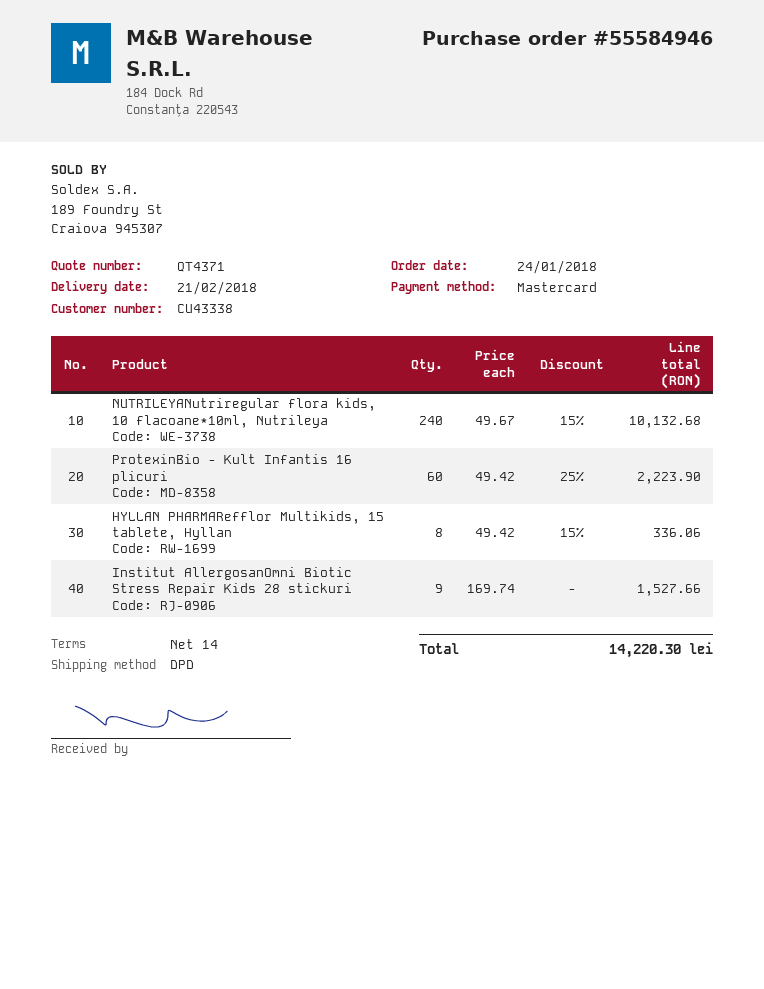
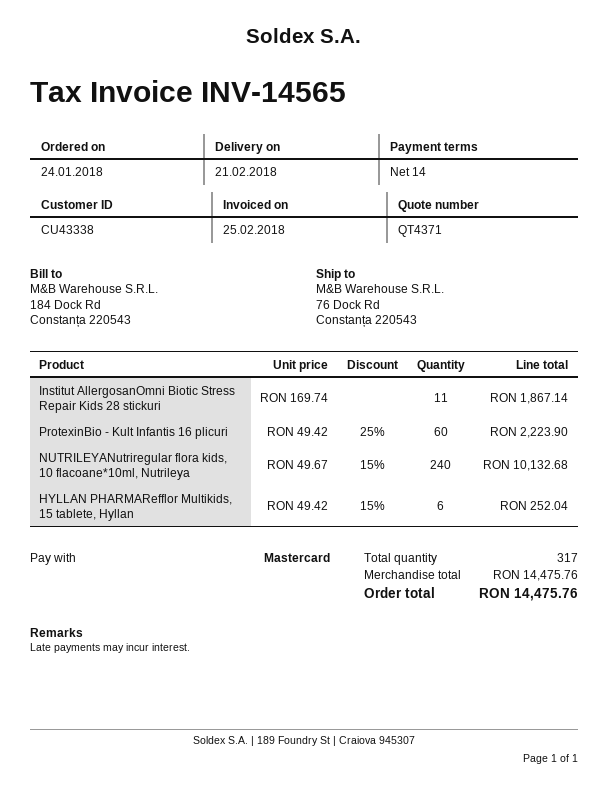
HYLLAN PHARMARefflor Multikids, 15 tablete, Hyllan: 8 x 49.42 - 15% = 336.06 -> 6 x 49.42 - 15% = 252.04
Institut AllergosanOmni Biotic Stress Repair Kids 28 stickuri: 9 x 169.74 = 1527.66 -> 11 x 169.74 = 1867.14
total: 14220.30 -> 14475.76

